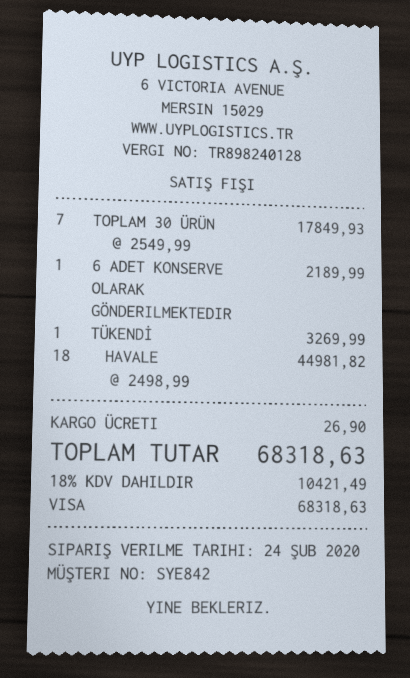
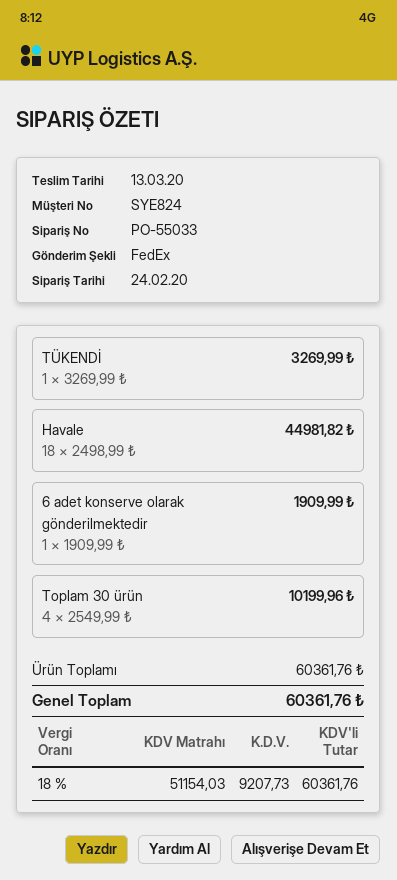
customer number: SYE842 -> SYE824
TOPLAM 30 ÜRÜN: 7 x 2549.99 = 17849.93 -> 4 x 2549.99 = 10199.96
6 ADET KONSERVE OLARAK GÖNDERILMEKTEDIR: 1 x 2189.99 = 2189.99 -> 1 x 1909.99 = 1909.99
shipping: 26.90 -> none
tax: 18% = 10421.49 -> 18% = 9207.73
total: 68318.63 -> 60361.76

